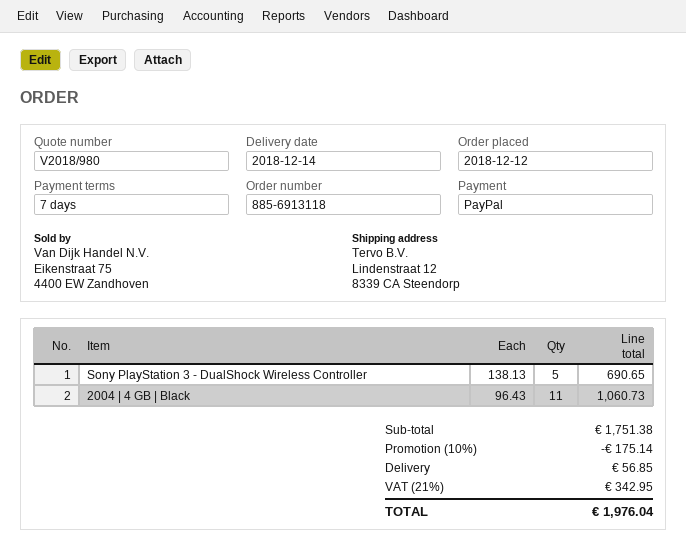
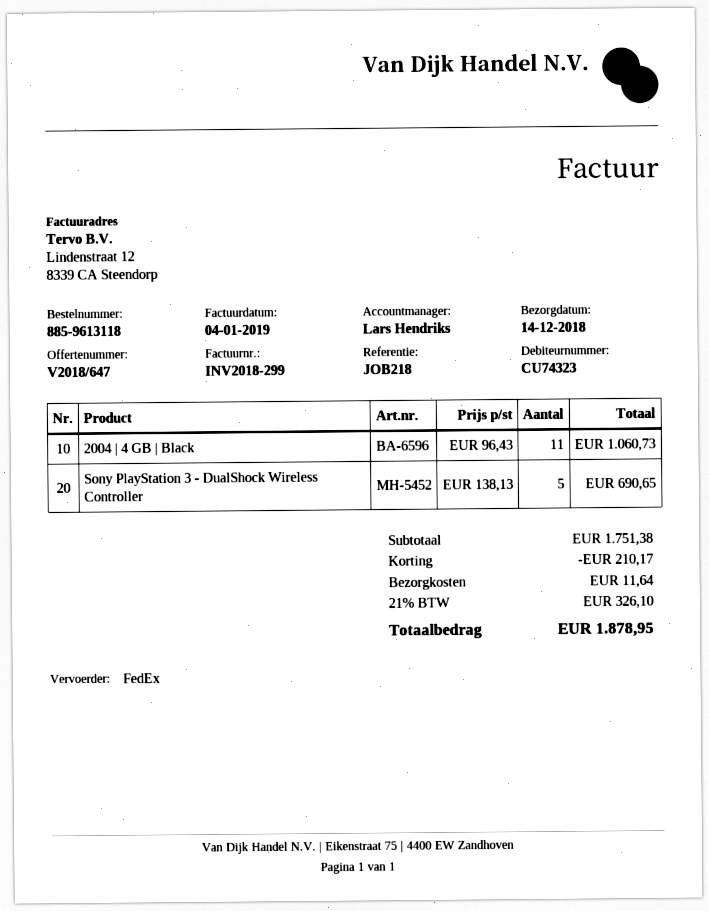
quote number: V2018/980 -> V2018/647
order number: 885-6913118 -> 885-9613118
discount: 175.14 -> 210.17
shipping: 56.85 -> 11.64
tax: 21% = 342.95 -> 21% = 326.10
total: 1976.04 -> 1878.95

